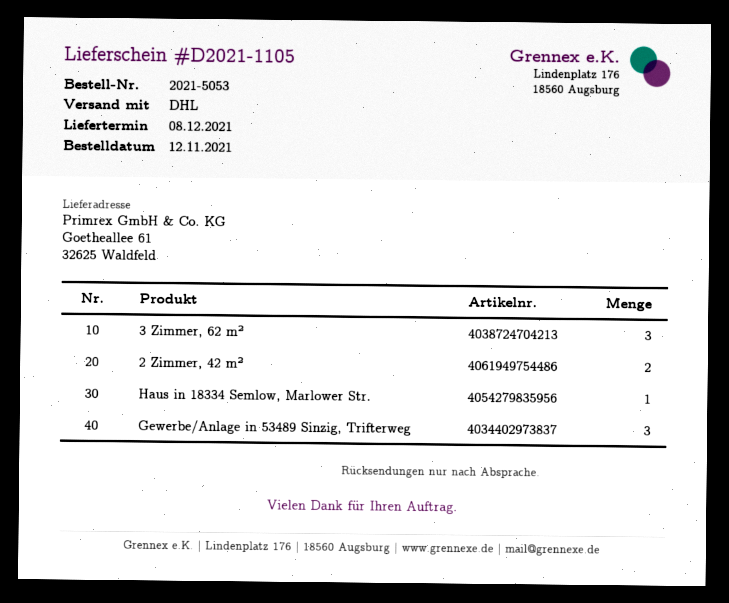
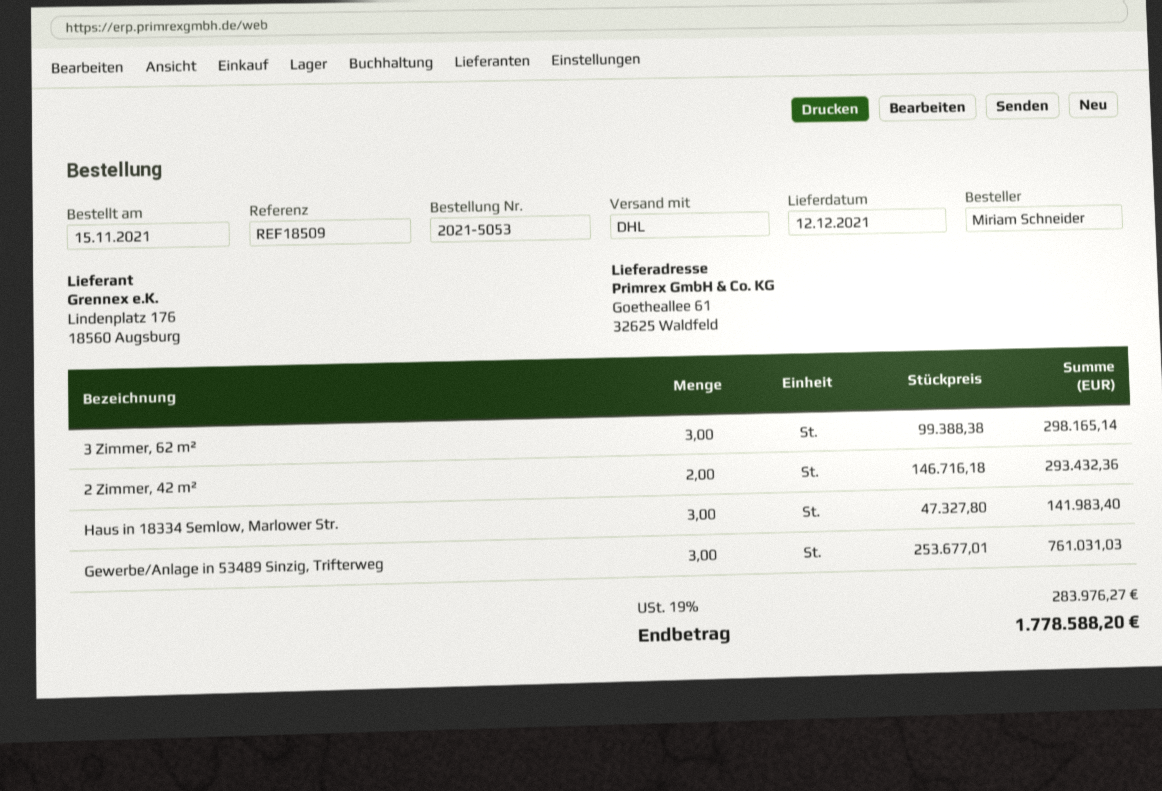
order date: 2021-11-12 -> 2021-11-15
delivery date: 2021-12-08 -> 2021-12-12
Haus in 18334 Semlow, Marlower Str.: 1 -> 3

